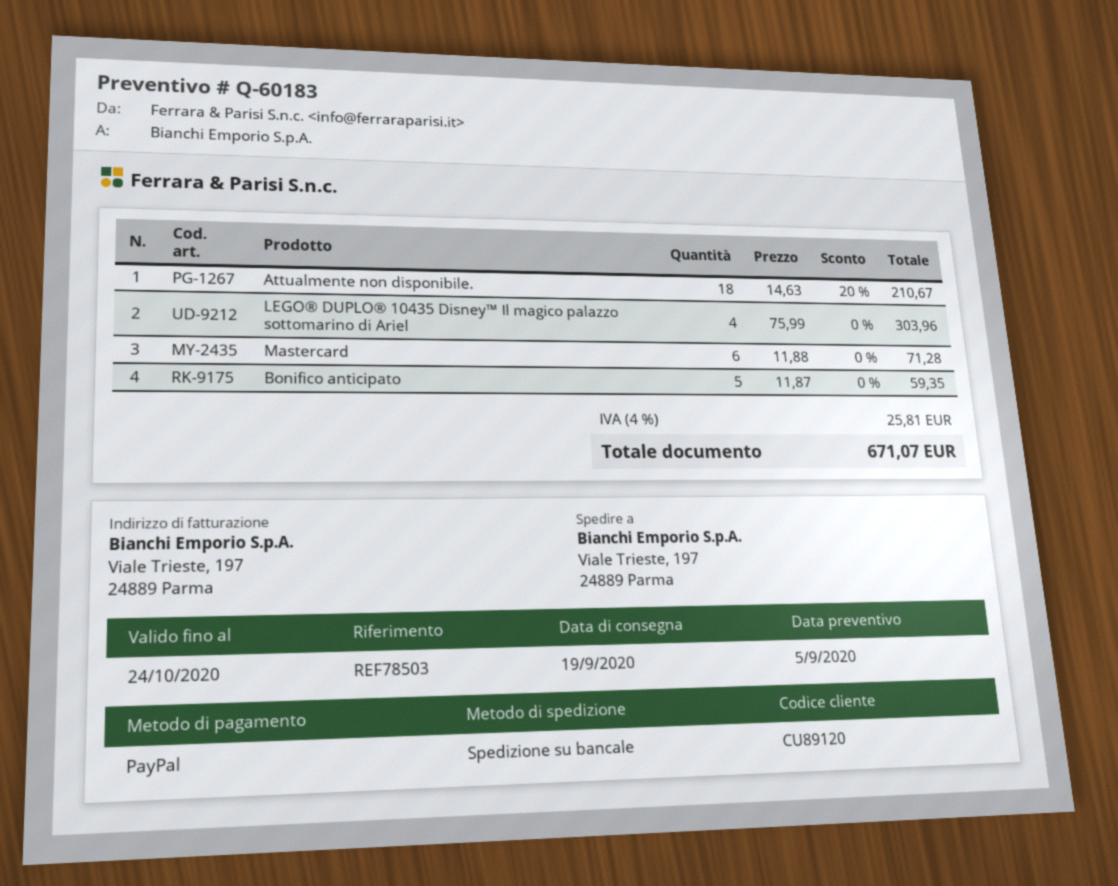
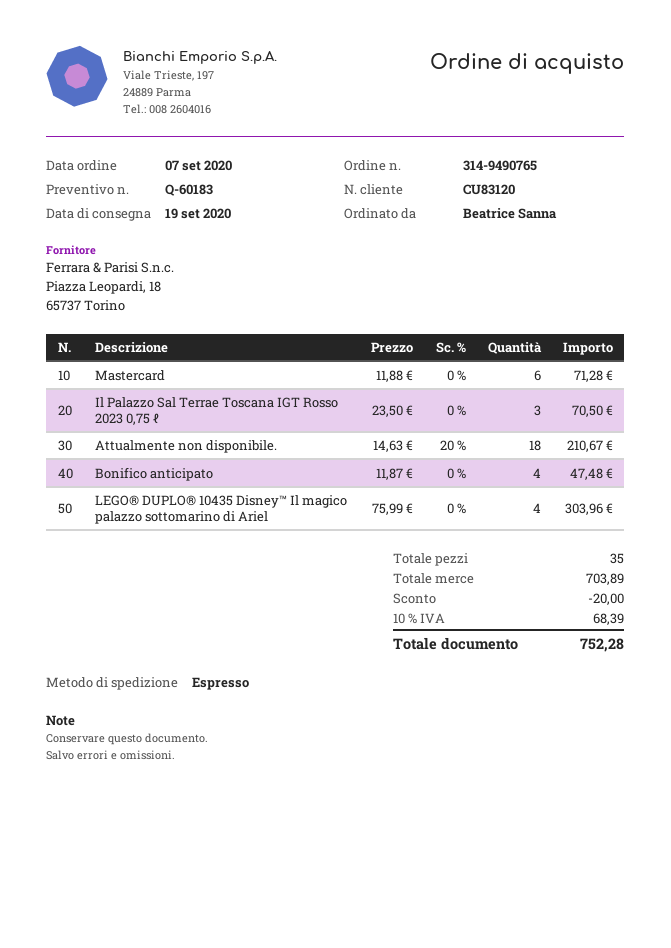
customer number: CU89120 -> CU83120
shipping method: pallet freight -> express
Bonifico anticipato: 5 x 11.87 = 59.35 -> 4 x 11.87 = 47.48
Il Palazzo Sal Terrae Toscana IGT Rosso 2023 0,75 ℓ: none -> 3 x 23.50 = 70.50
discount: none -> 20.00
tax: 4% = 25.81 -> 10% = 68.39
total: 671.07 -> 752.28

